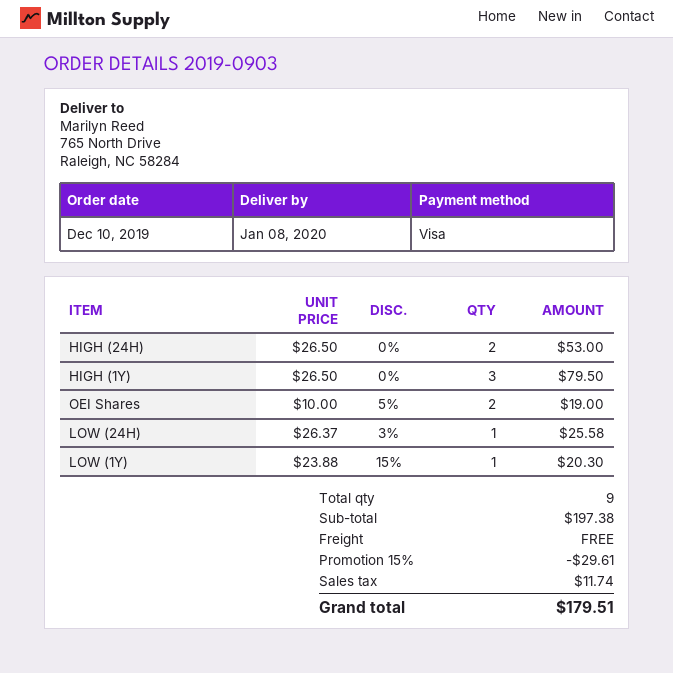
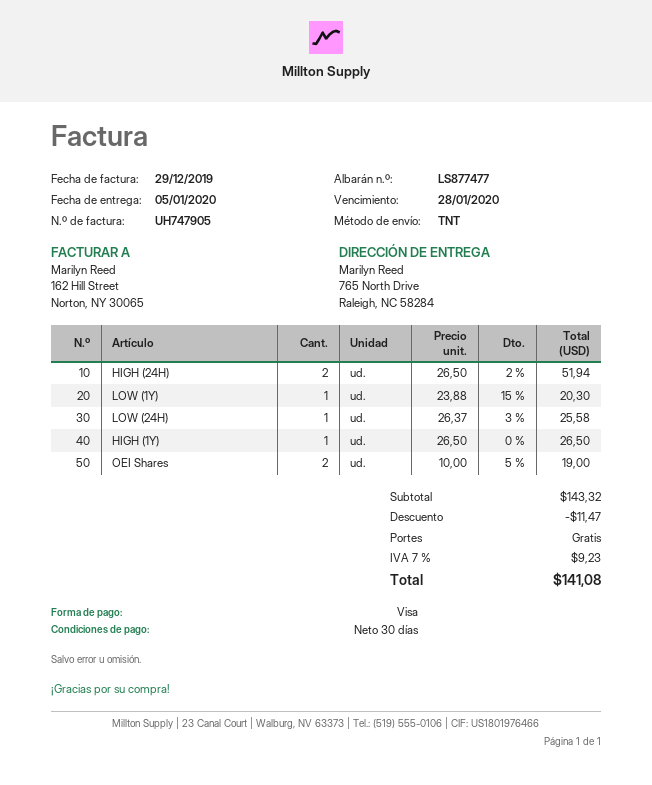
delivery date: 2020-01-08 -> 2020-01-05
HIGH (24H): 2 x 26.50 = 53.00 -> 2 x 26.50 - 2% = 51.94
HIGH (1Y): 3 x 26.50 = 79.50 -> 1 x 26.50 = 26.50
subtotal: 197.38 -> 143.32
discount: 29.61 -> 11.47
tax: 11.74 -> 9.23
total: 179.51 -> 141.08

